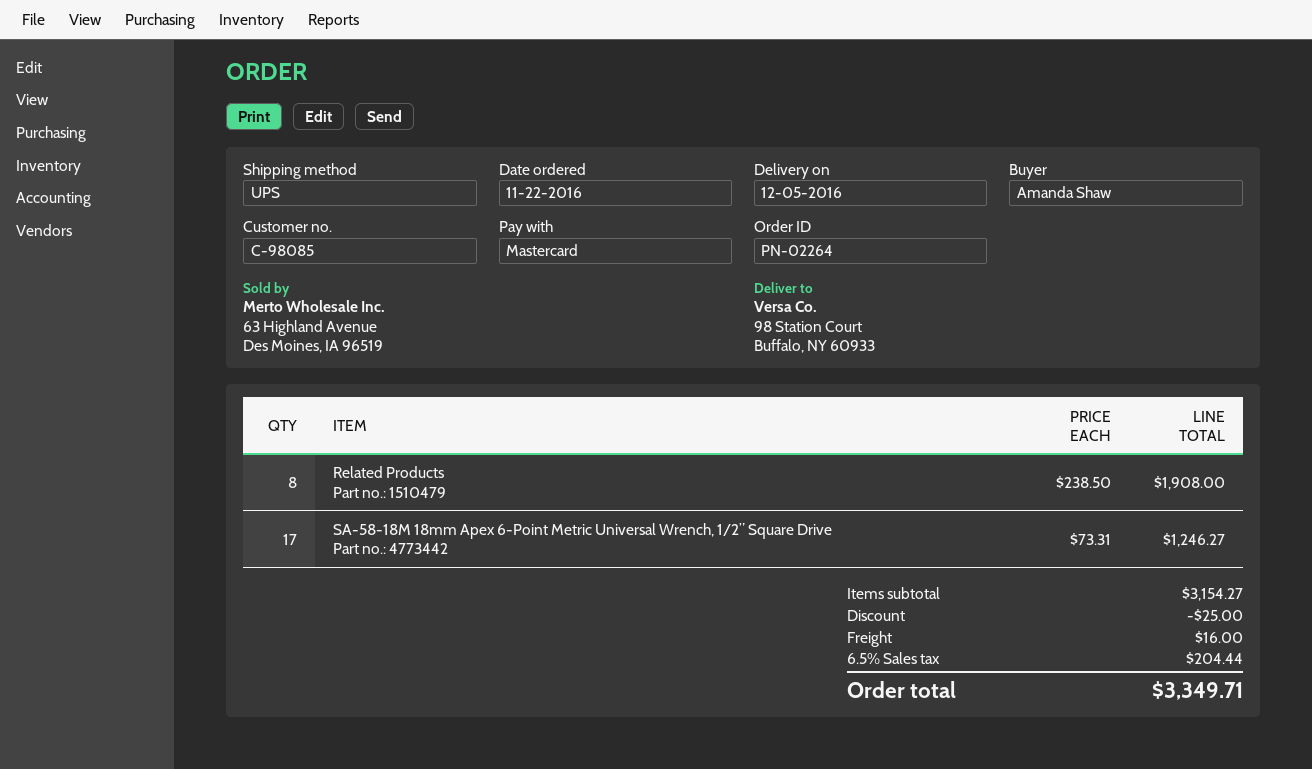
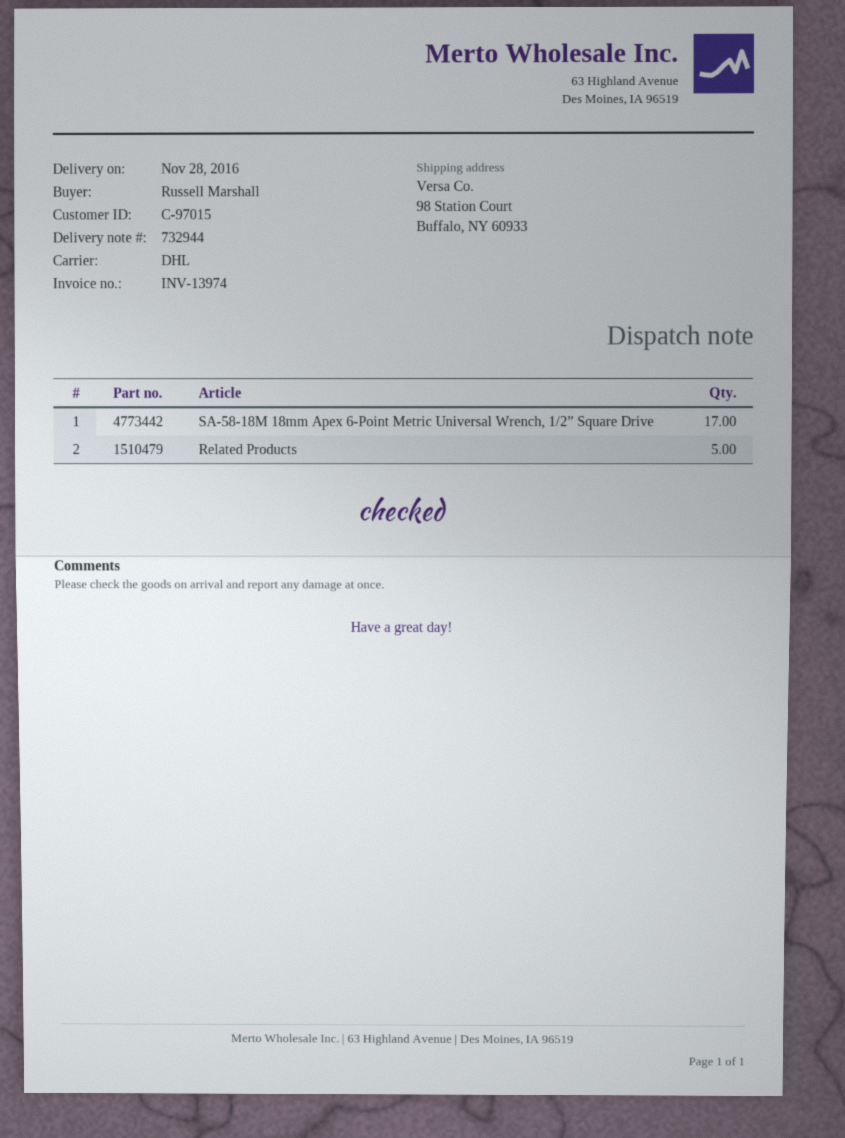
delivery date: 2016-12-05 -> 2016-11-28
customer number: C-98085 -> C-97015
ordered by: Amanda Shaw -> Russell Marshall
shipping method: UPS -> DHL
Related Products: 8 -> 5

